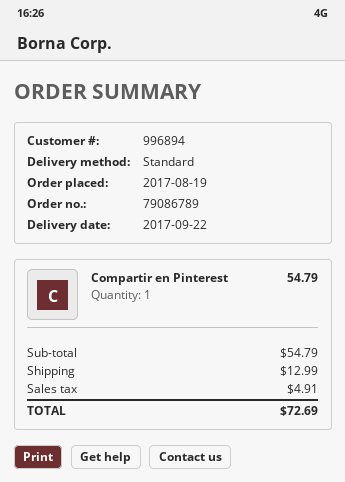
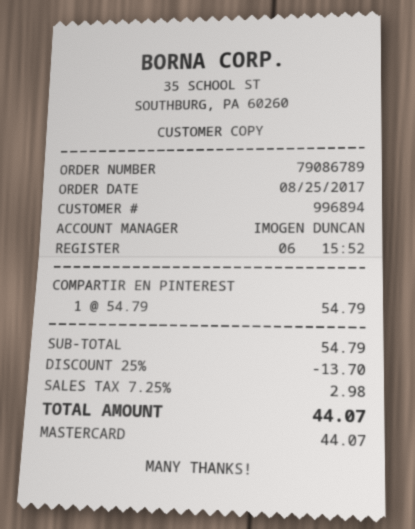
order date: 2017-08-19 -> 2017-08-25
discount: none -> 25% = 13.70
shipping: 12.99 -> none
tax: 4.91 -> 2.98
total: 72.69 -> 44.07

